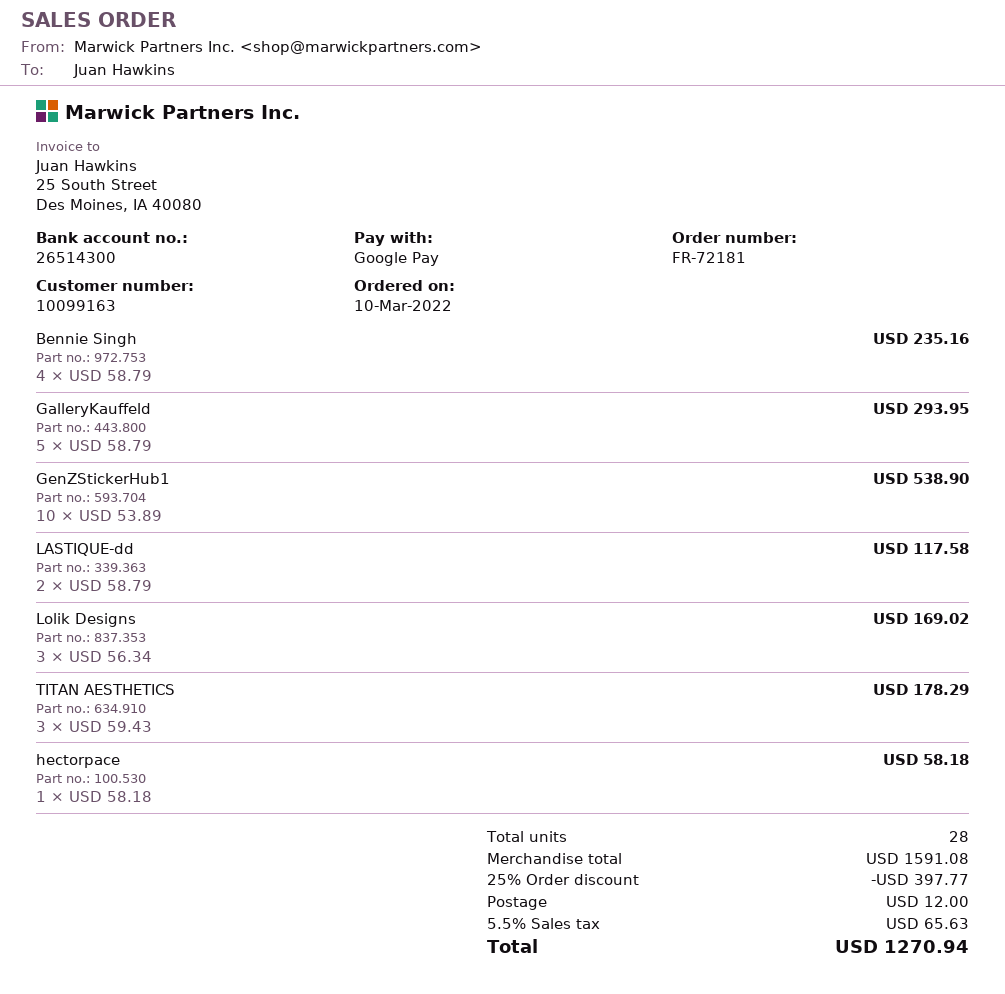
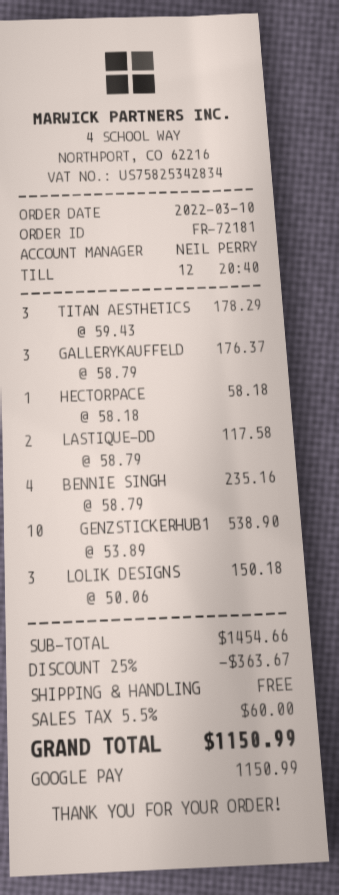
GalleryKauffeld: 5 x 58.79 = 293.95 -> 3 x 58.79 = 176.37
Lolik Designs: 3 x 56.34 = 169.02 -> 3 x 50.06 = 150.18
subtotal: 1591.08 -> 1454.66
discount: 25% = 397.77 -> 25% = 363.67
shipping: 12.00 -> 0.00
tax: 5.5% = 65.63 -> 5.5% = 60.00
total: 1270.94 -> 1150.99

